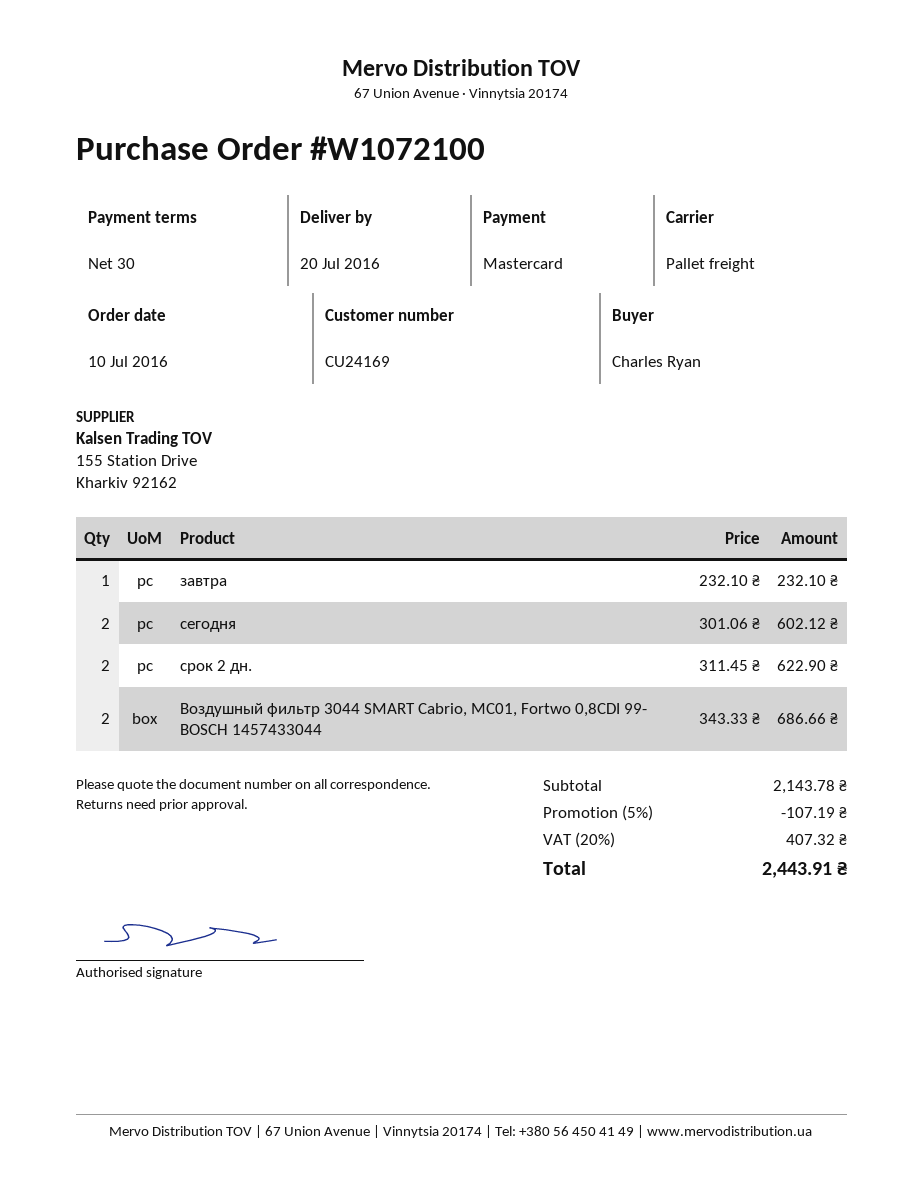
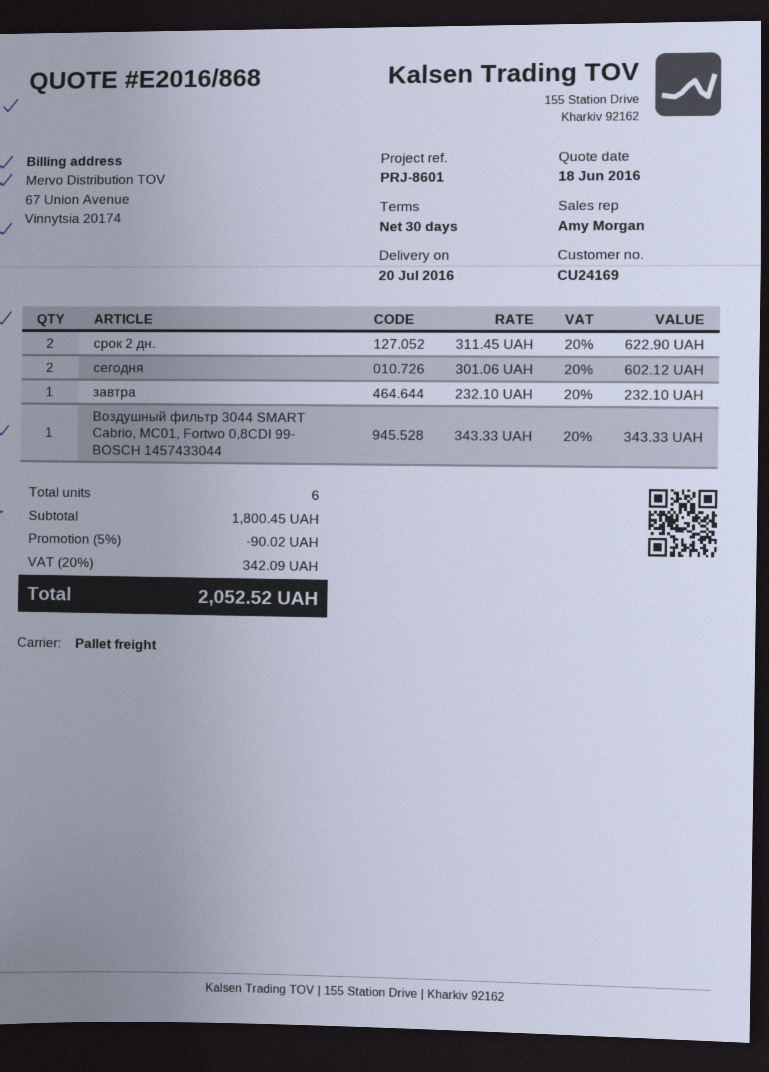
Воздушный фильтр 3044 SMART Cabrio, MC01, Fortwo 0,8CDI 99- BOSCH 1457433044: 2 x 343.33 = 686.66 -> 1 x 343.33 = 343.33
subtotal: 2143.78 -> 1800.45
discount: 5% = 107.19 -> 5% = 90.02
tax: 20% = 407.32 -> 20% = 342.09
total: 2443.91 -> 2052.52

